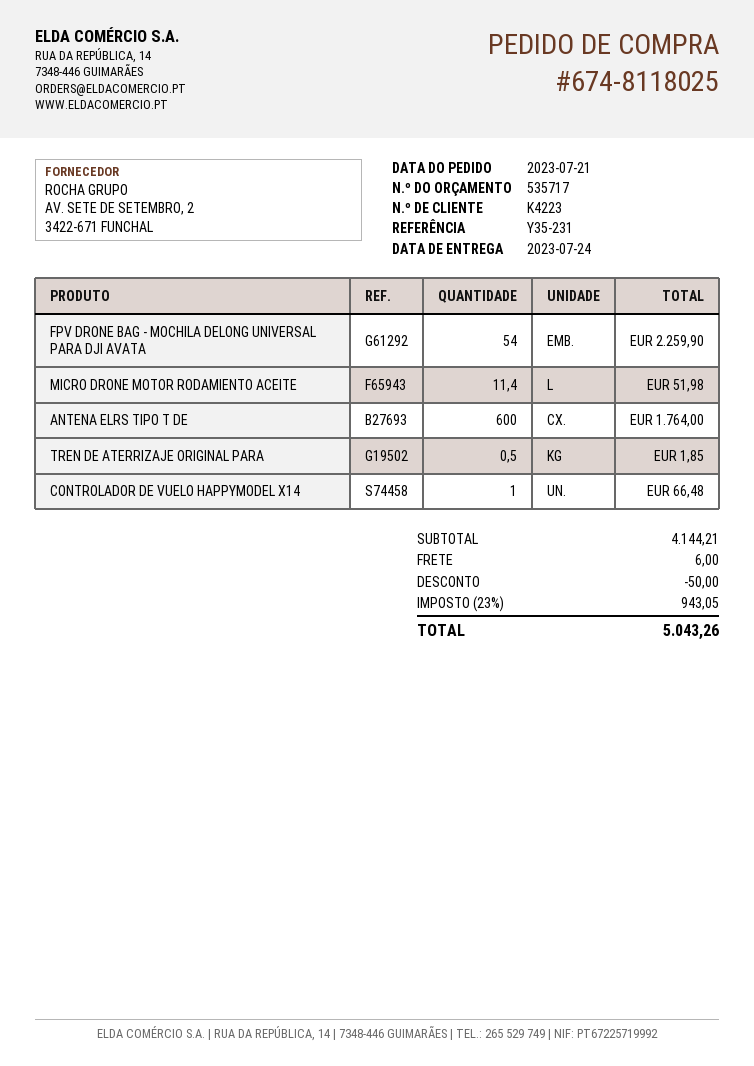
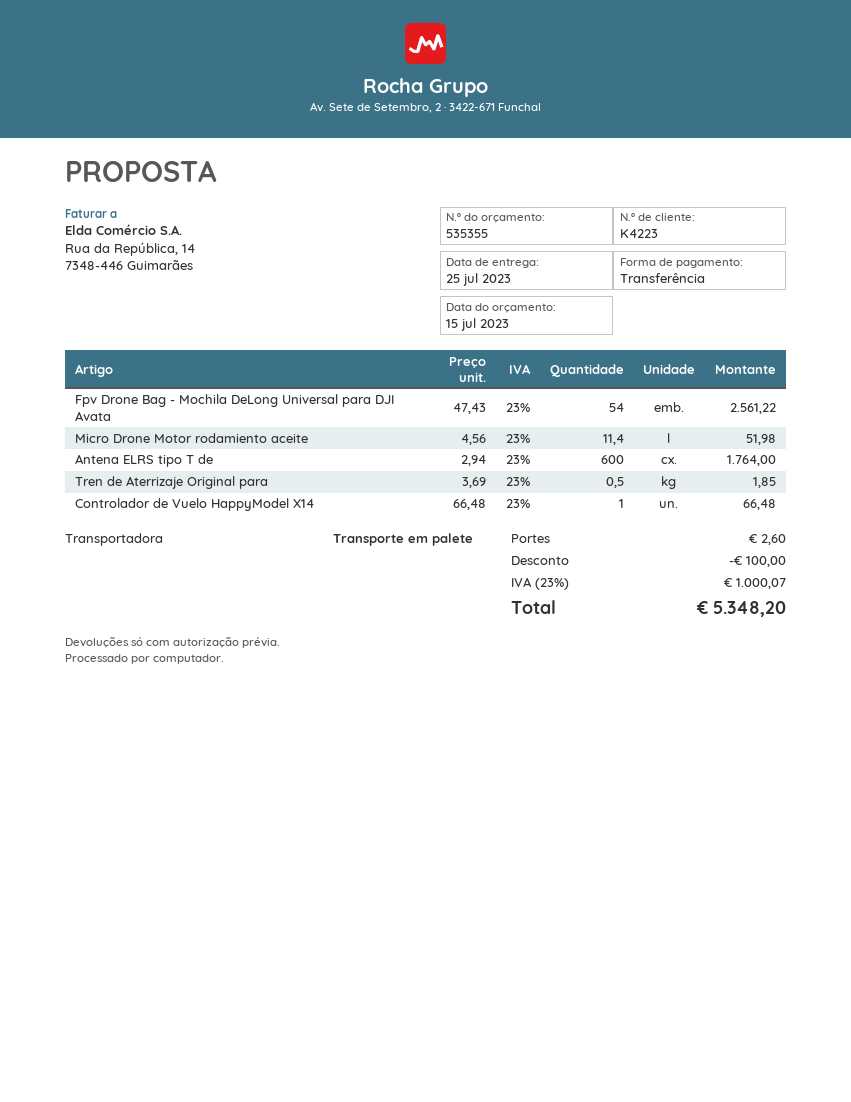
quote number: 535717 -> 535355
delivery date: 2023-07-24 -> 2023-07-25
FPV DRONE BAG - MOCHILA DELONG UNIVERSAL PARA DJI AVATA: 54 for 2259.90 -> 54 for 2561.22
discount: 50.00 -> 100.00
shipping: 6.00 -> 2.60
tax: 23% = 943.05 -> 23% = 1000.07
total: 5043.26 -> 5348.20

